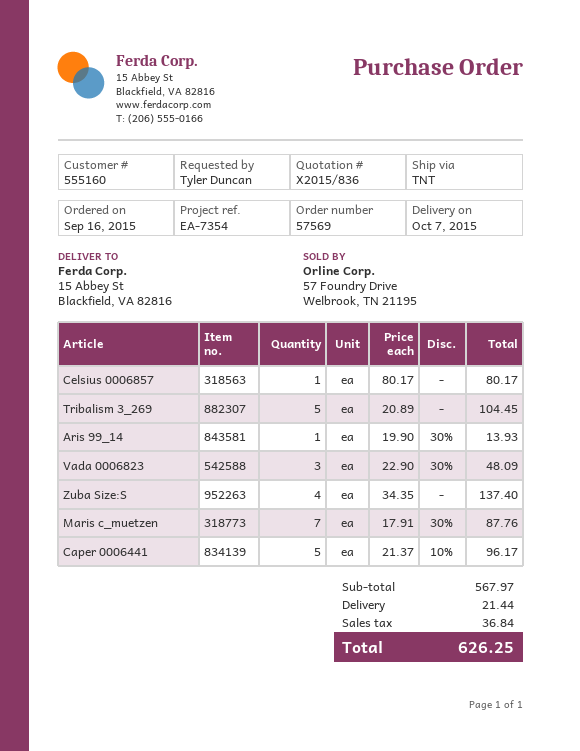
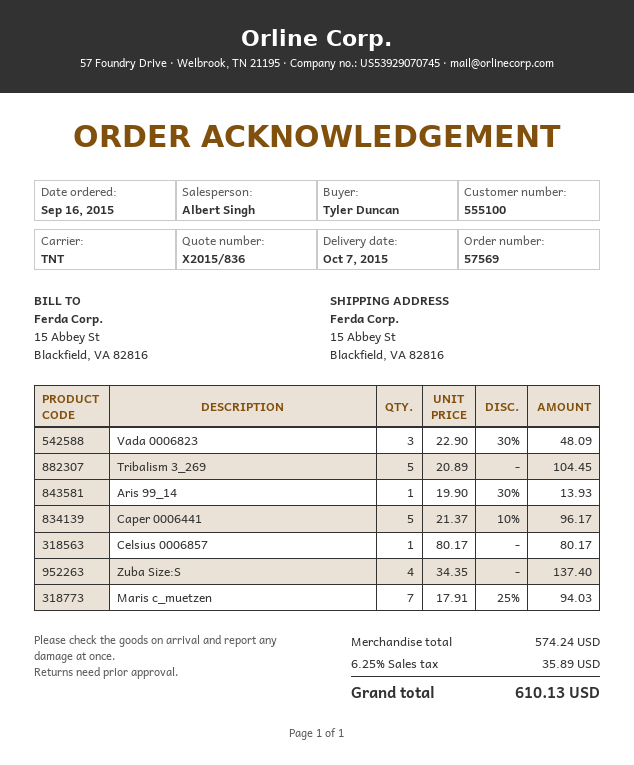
customer number: 555160 -> 555100
Maris c_muetzen: 7 x 17.91 - 30% = 87.76 -> 7 x 17.91 - 25% = 94.03
subtotal: 567.97 -> 574.24
shipping: 21.44 -> none
tax: 36.84 -> 35.89
total: 626.25 -> 610.13

